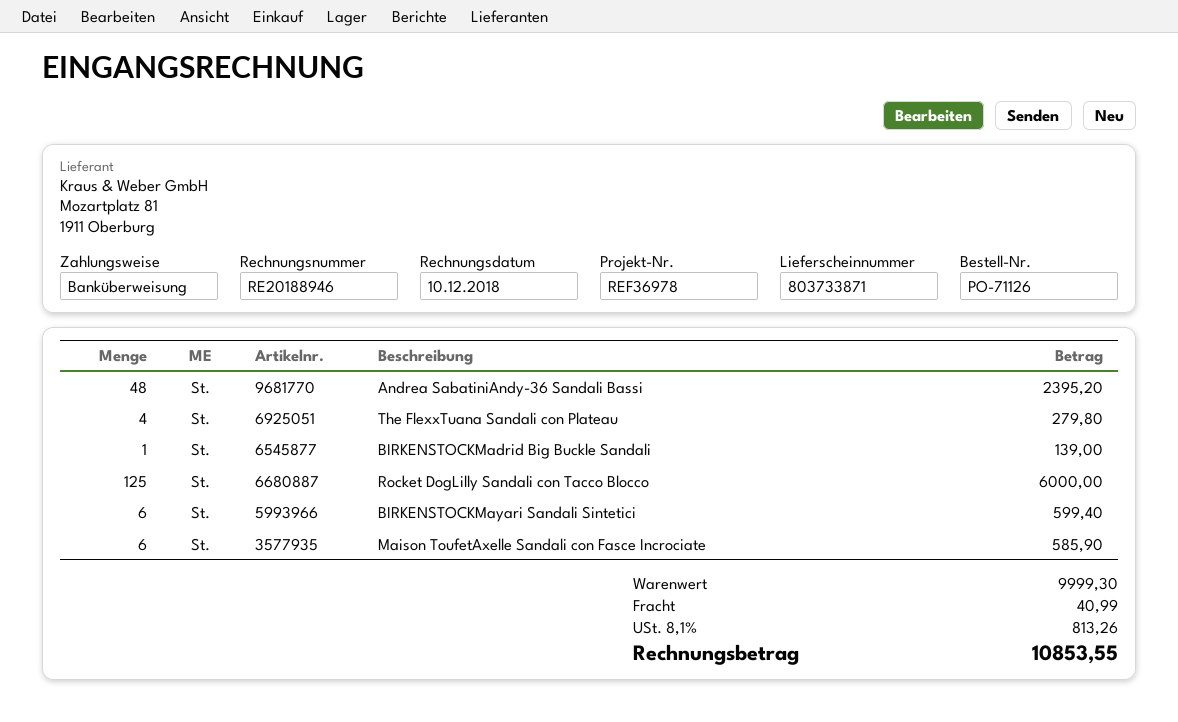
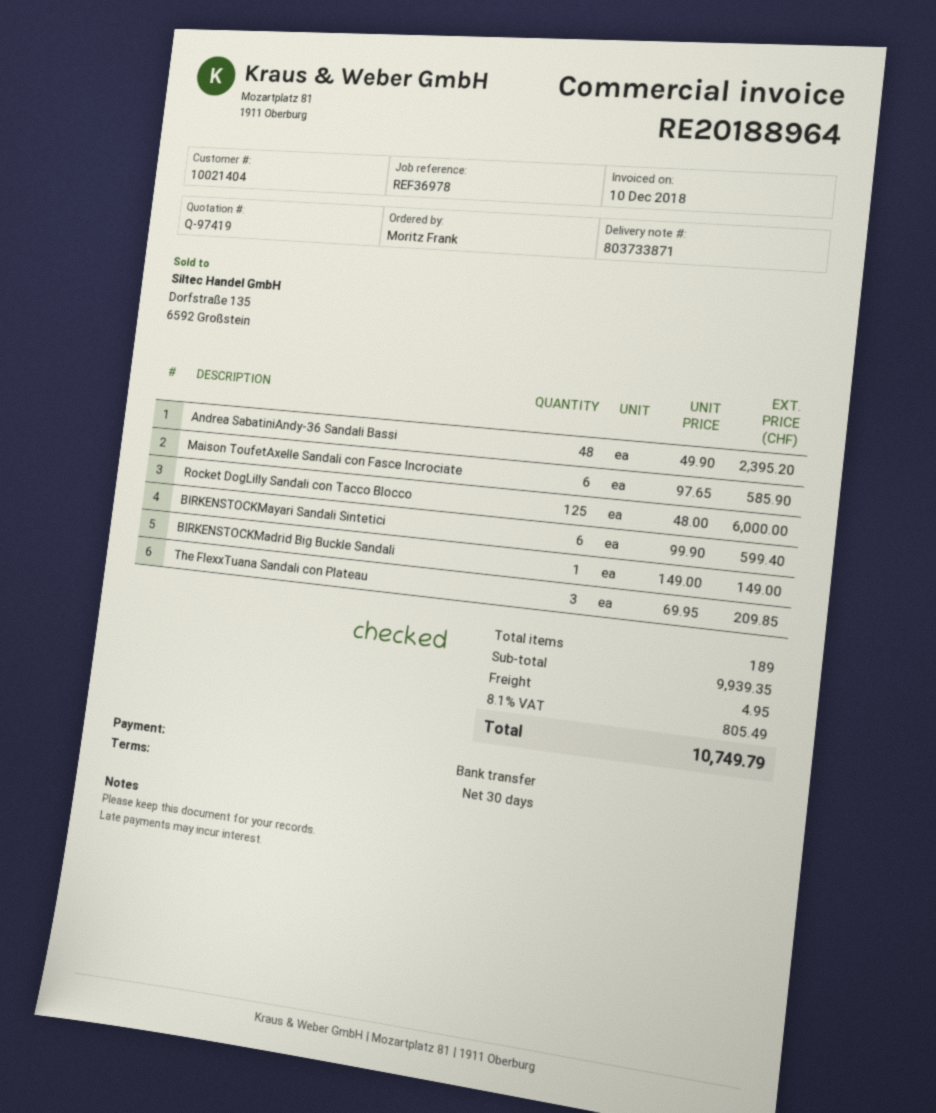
invoice number: RE20188946 -> RE20188964
The FlexxTuana Sandali con Plateau: 4 for 279.80 -> 3 for 209.85
BIRKENSTOCKMadrid Big Buckle Sandali: 1 for 139.00 -> 1 for 149.00
subtotal: 9999.30 -> 9939.35
shipping: 40.99 -> 4.95
tax: 8.1% = 813.26 -> 8.1% = 805.49
total: 10853.55 -> 10749.79

